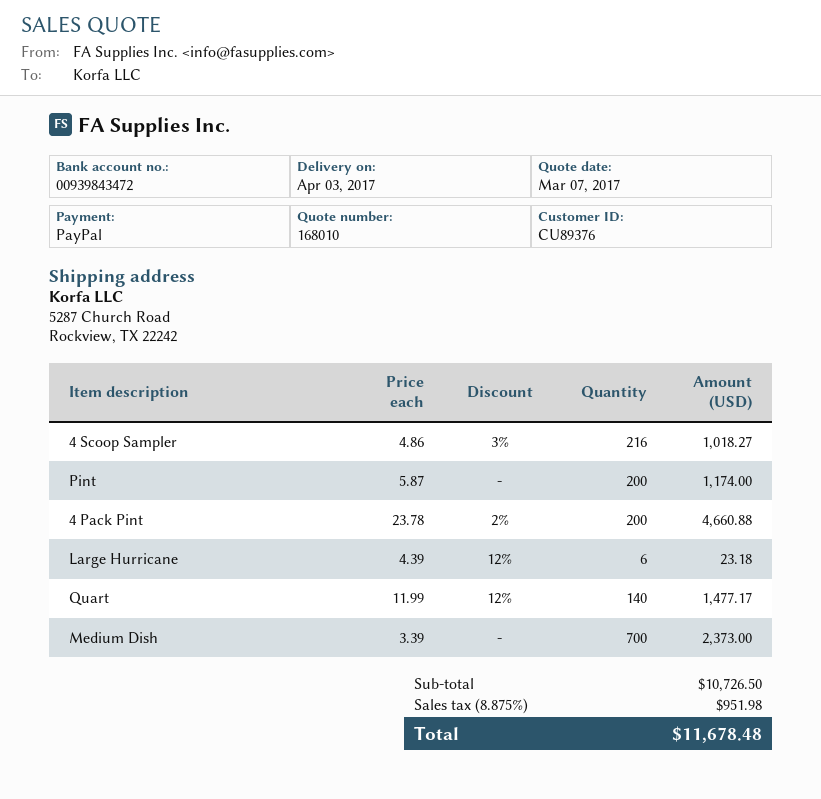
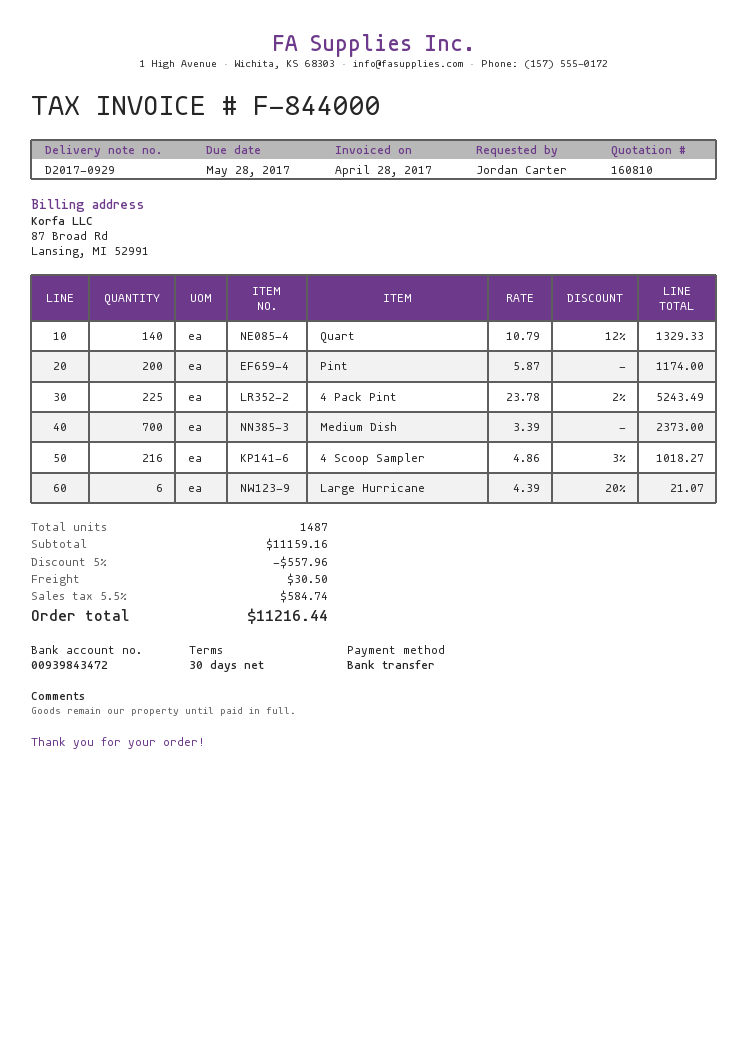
quote number: 168010 -> 160810
payment method: PayPal -> bank transfer
4 Pack Pint: 200 x 23.78 - 2% = 4660.88 -> 225 x 23.78 - 2% = 5243.49
Large Hurricane: 6 x 4.39 - 12% = 23.18 -> 6 x 4.39 - 20% = 21.07
Quart: 140 x 11.99 - 12% = 1477.17 -> 140 x 10.79 - 12% = 1329.33
subtotal: 10726.50 -> 11159.16
discount: none -> 5% = 557.96
shipping: none -> 30.50
tax: 8.875% = 951.98 -> 5.5% = 584.74
total: 11678.48 -> 11216.44

